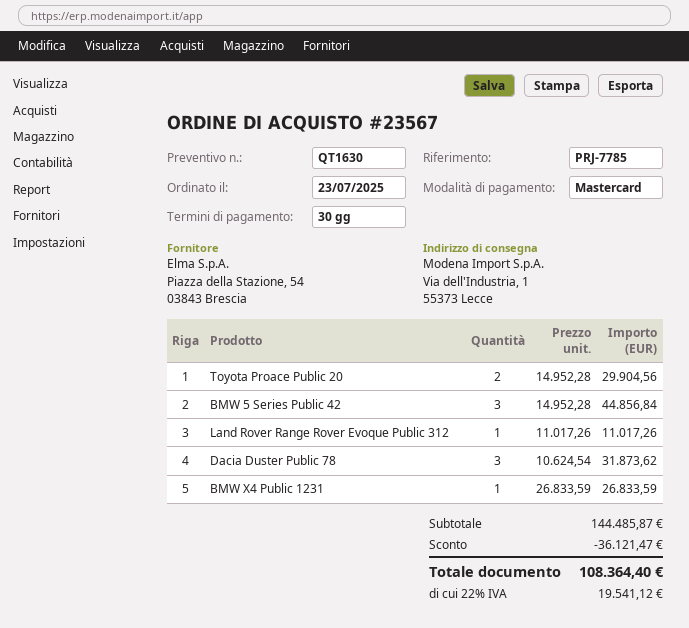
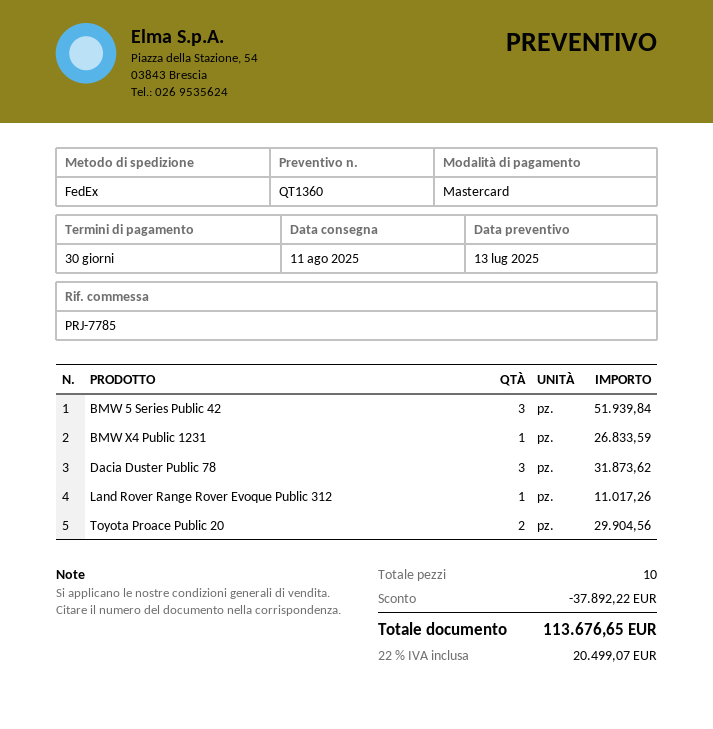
quote number: QT1630 -> QT1360
BMW 5 Series Public 42: 3 for 44856.84 -> 3 for 51939.84
discount: 36121.47 -> 37892.22
tax: 22% = 19541.12 -> 22% = 20499.07
total: 108364.40 -> 113676.65

